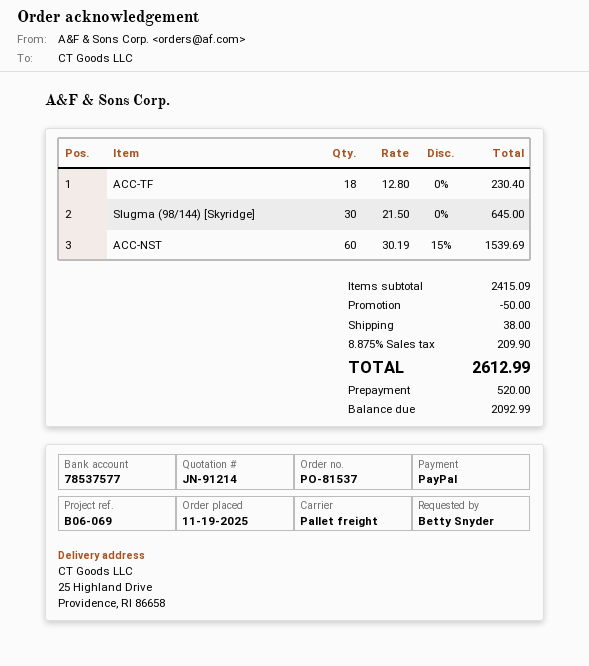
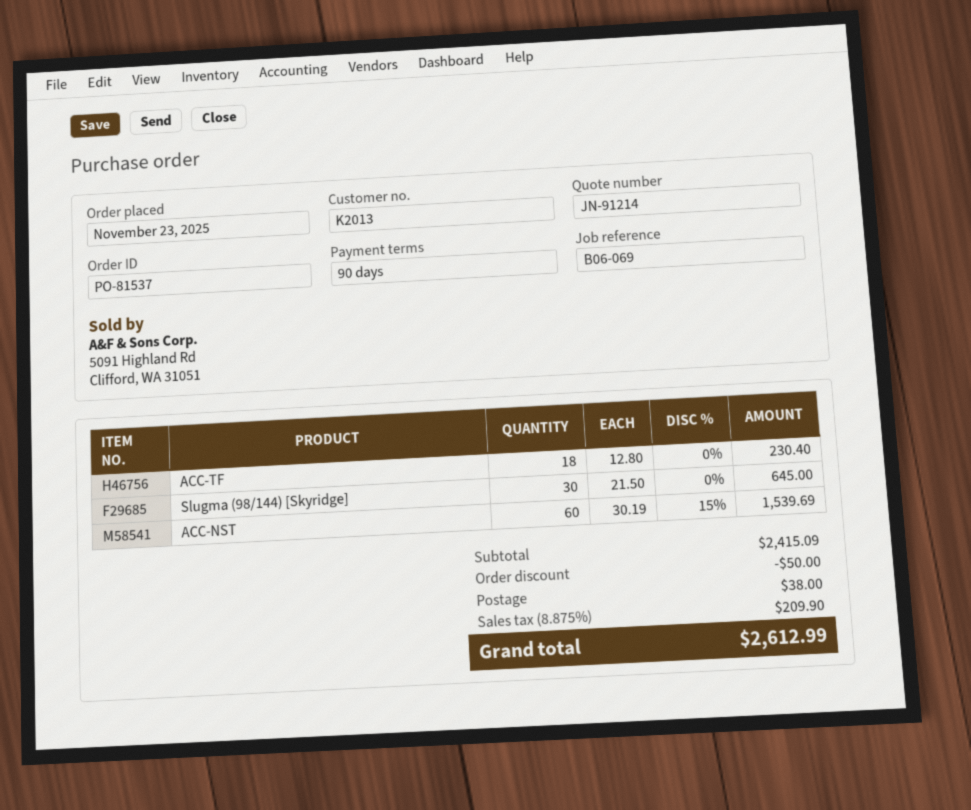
order date: 2025-11-19 -> 2025-11-23

